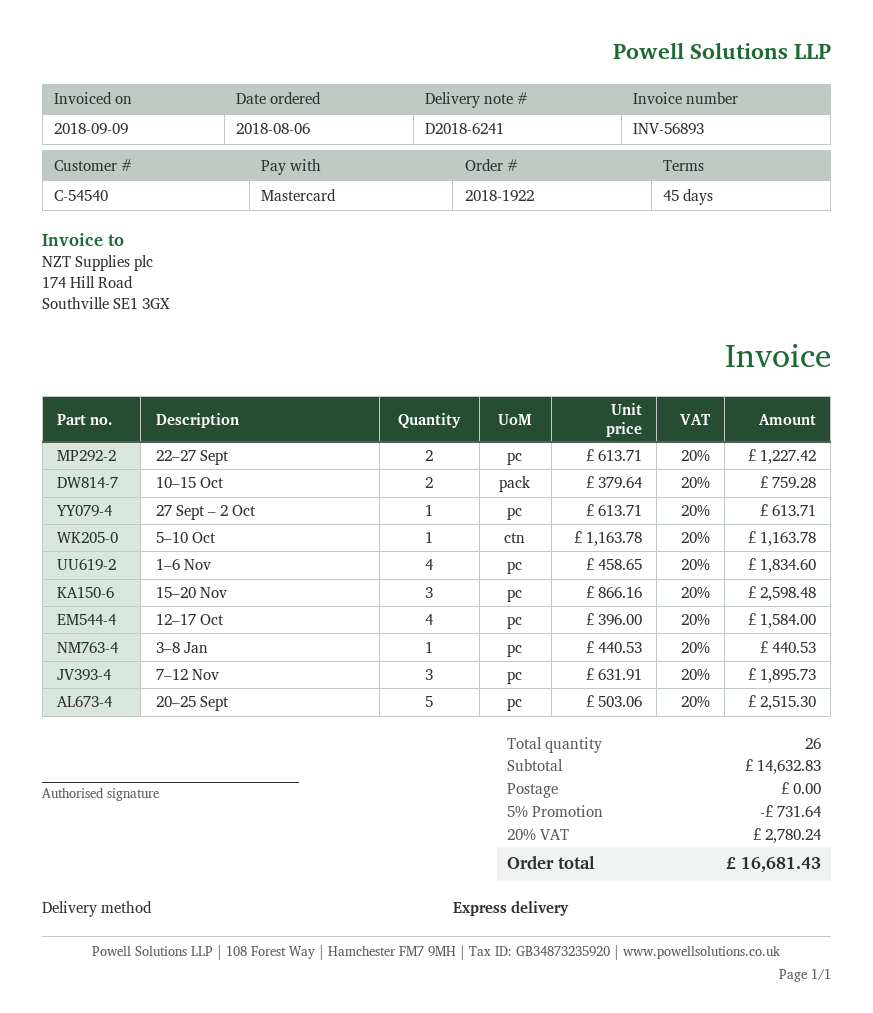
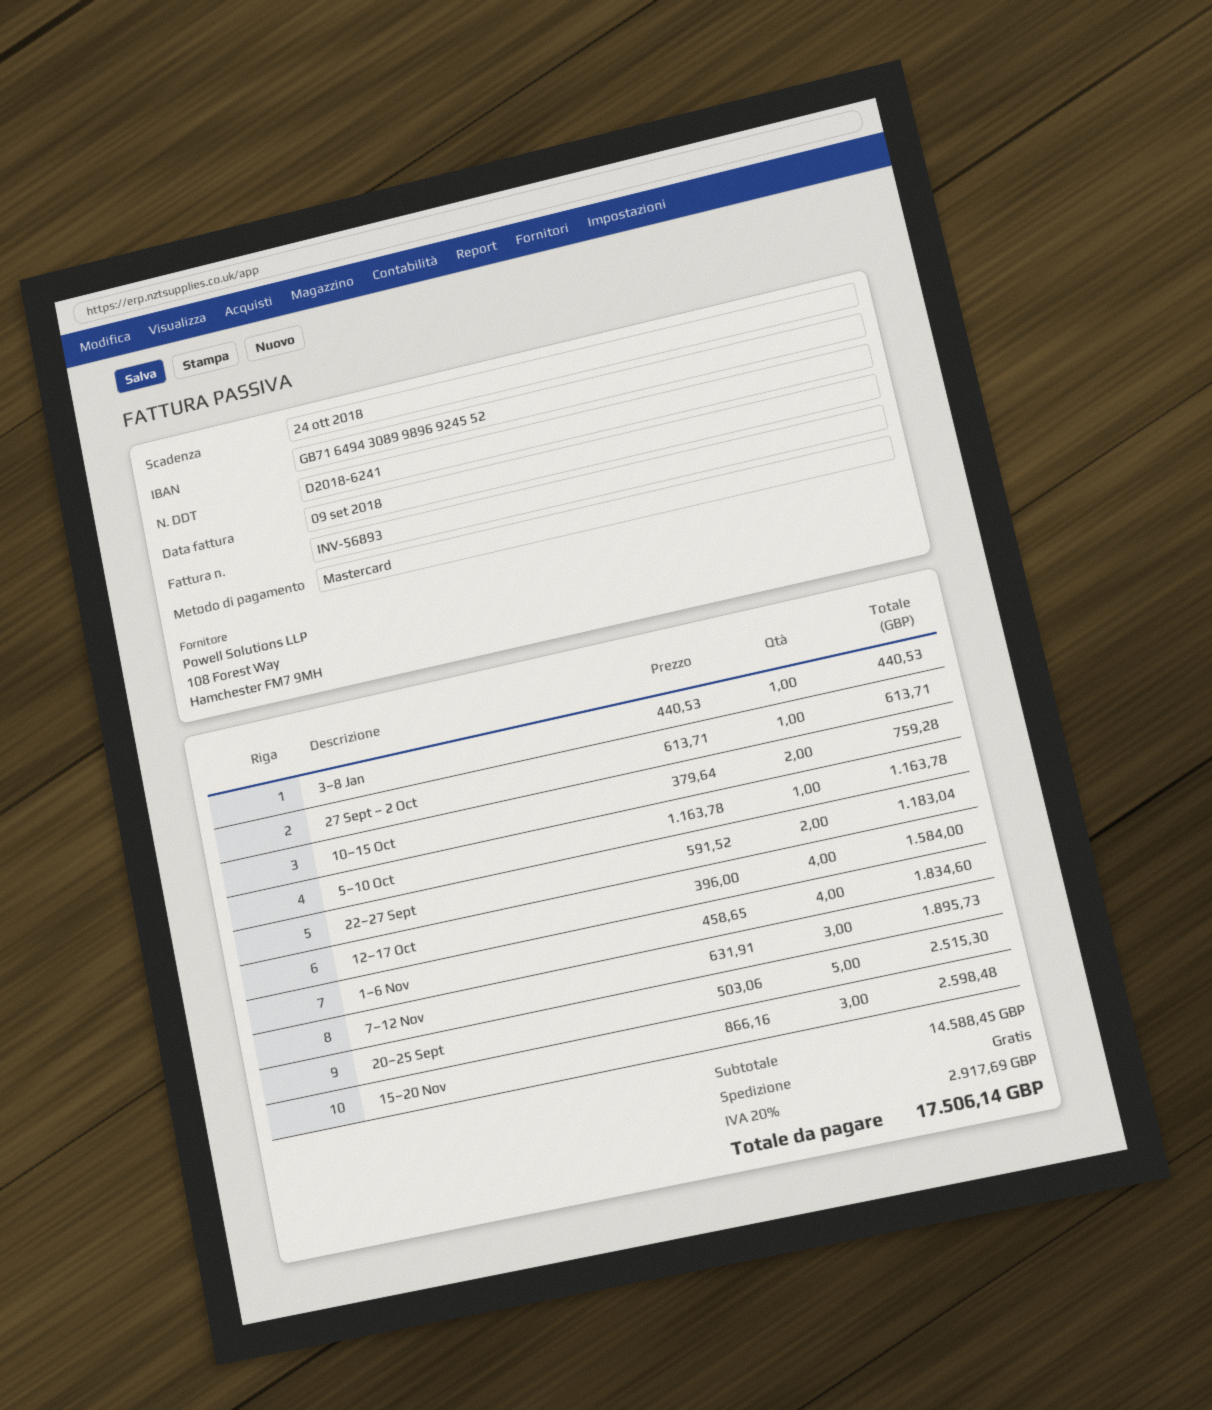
22–27 Sept: 2 x 613.71 = 1227.42 -> 2 x 591.52 = 1183.04
subtotal: 14632.83 -> 14588.45
discount: 5% = 731.64 -> none
tax: 20% = 2780.24 -> 20% = 2917.69
total: 16681.43 -> 17506.14

